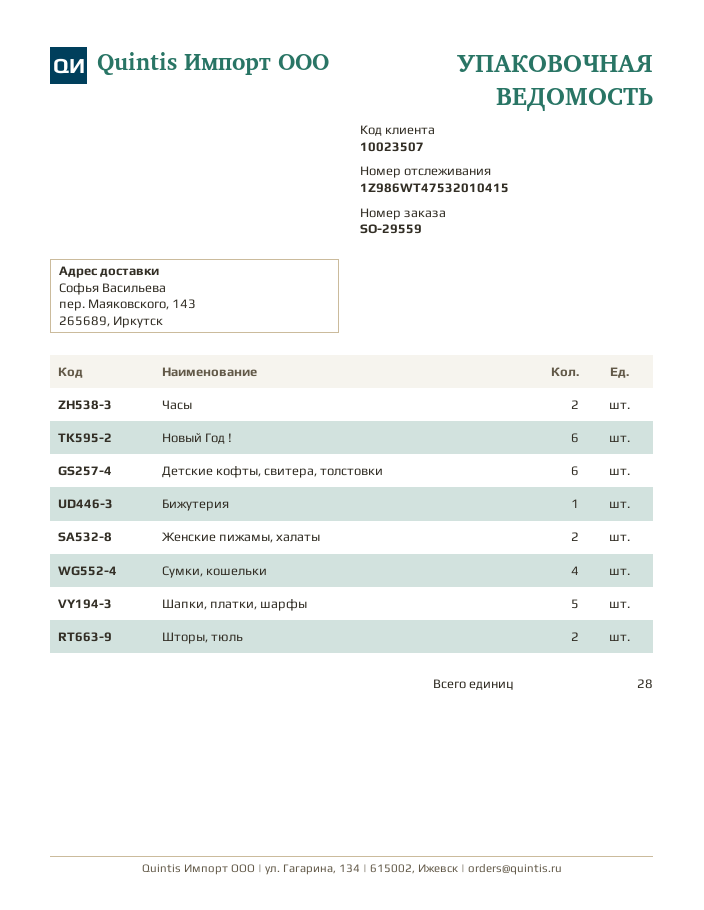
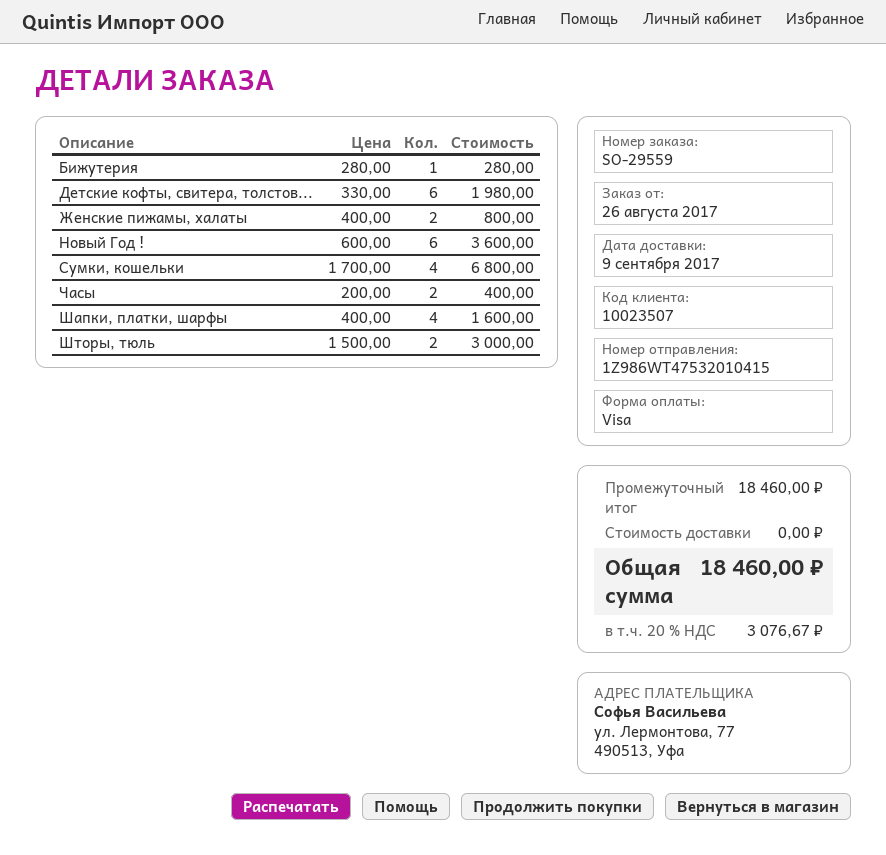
Шапки, платки, шарфы: 5 -> 4

